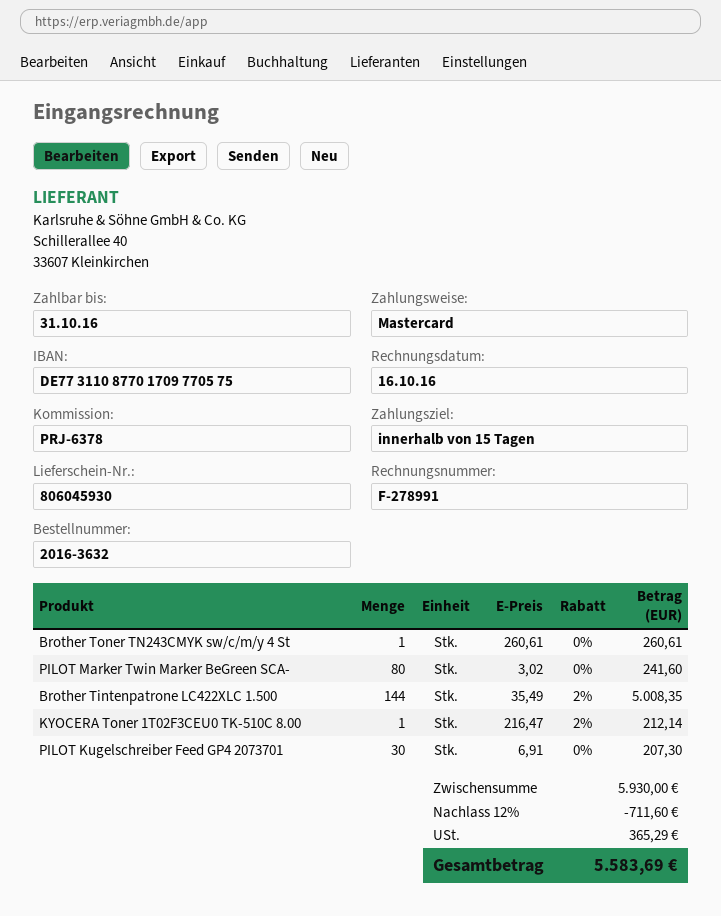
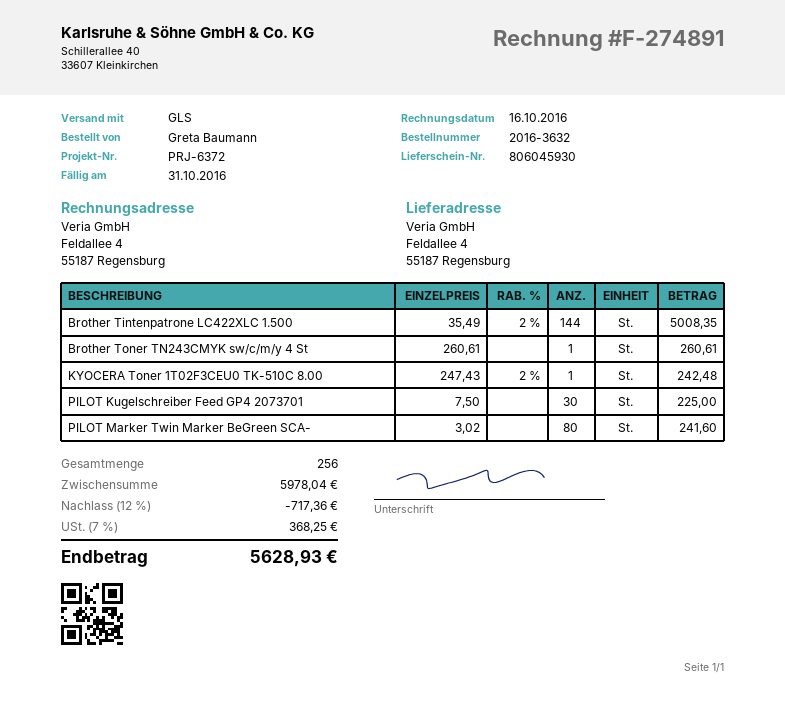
invoice number: F-278991 -> F-274891
reference: PRJ-6378 -> PRJ-6372
KYOCERA Toner 1T02F3CEU0 TK-510C 8.00: 1 x 216.47 - 2% = 212.14 -> 1 x 247.43 - 2% = 242.48
PILOT Kugelschreiber Feed GP4 2073701: 30 x 6.91 = 207.30 -> 30 x 7.50 = 225.00
subtotal: 5930.00 -> 5978.04
discount: 12% = 711.60 -> 12% = 717.36
tax: 365.29 -> 368.25
total: 5583.69 -> 5628.93

